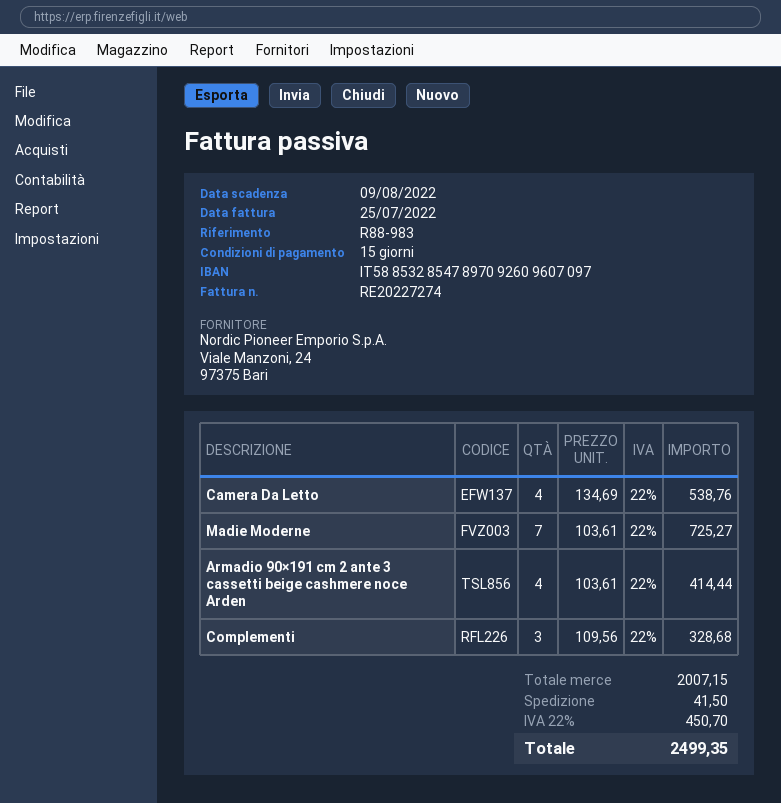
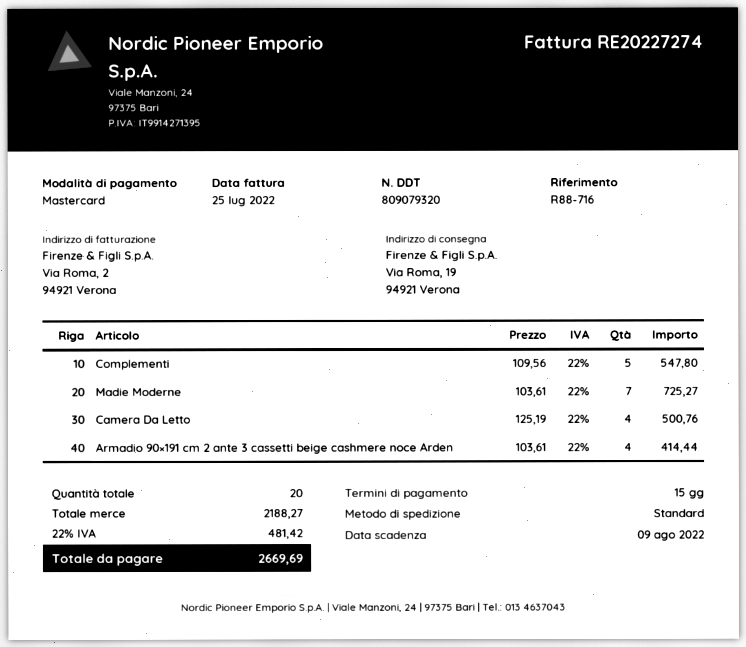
reference: R88-983 -> R88-716
Camera Da Letto: 4 x 134.69 = 538.76 -> 4 x 125.19 = 500.76
Complementi: 3 x 109.56 = 328.68 -> 5 x 109.56 = 547.80
subtotal: 2007.15 -> 2188.27
shipping: 41.50 -> none
tax: 22% = 450.70 -> 22% = 481.42
total: 2499.35 -> 2669.69

